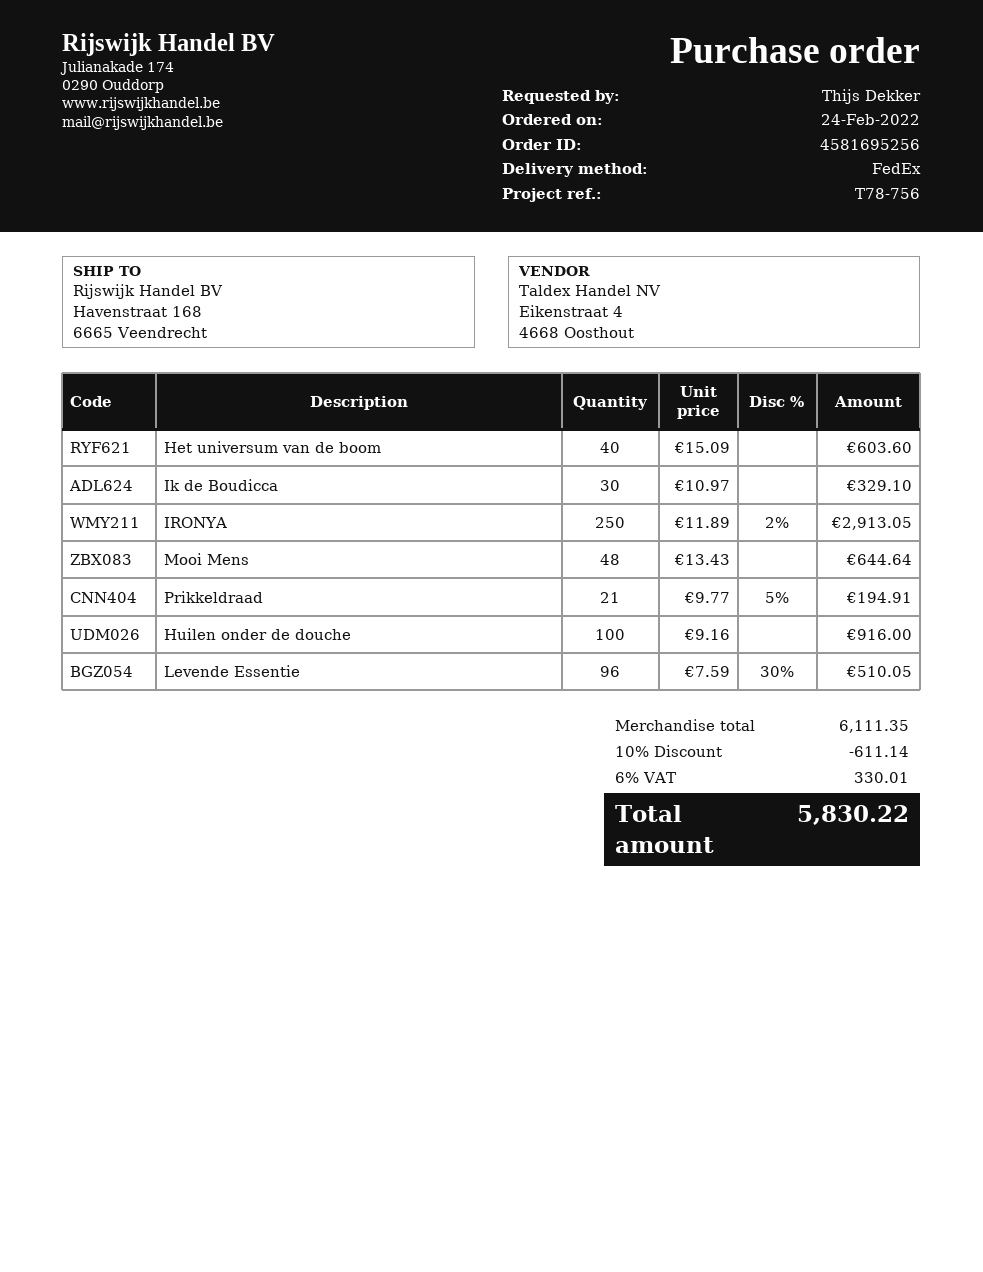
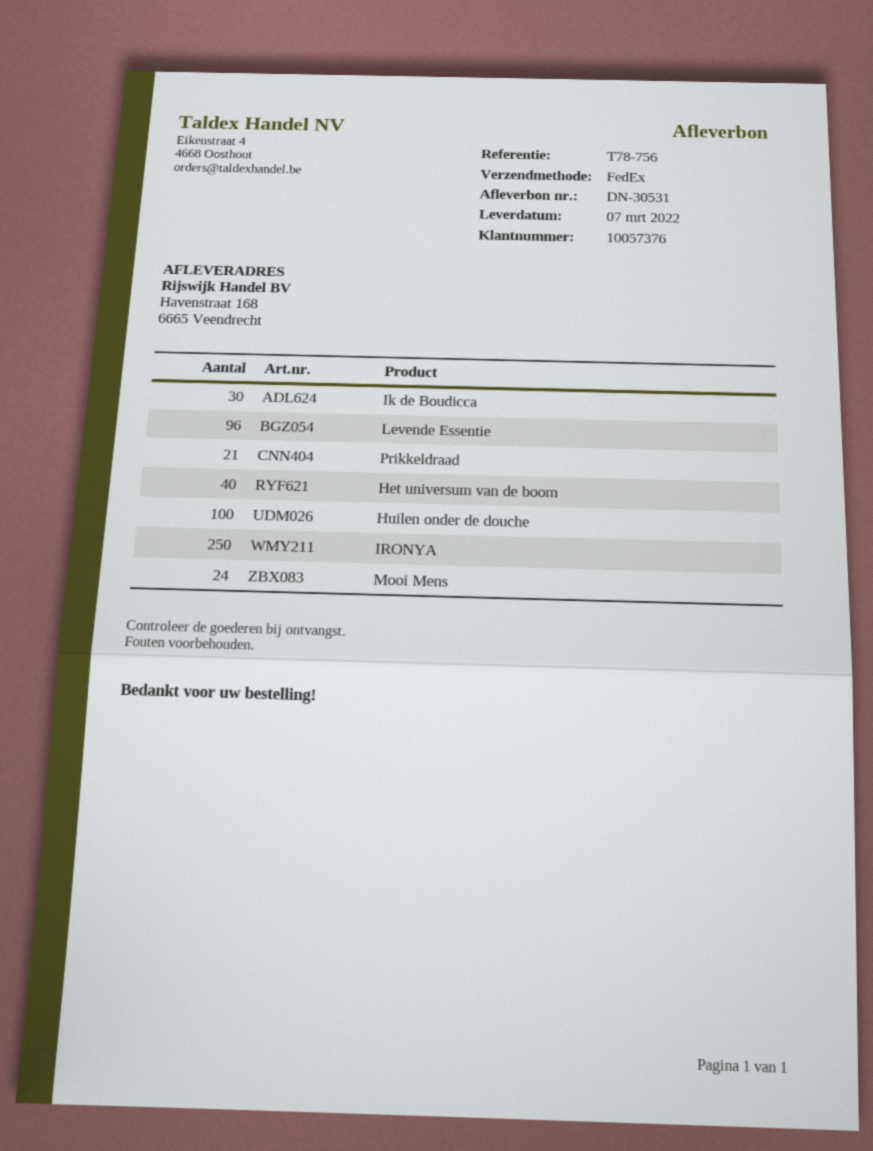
Mooi Mens: 48 -> 24

